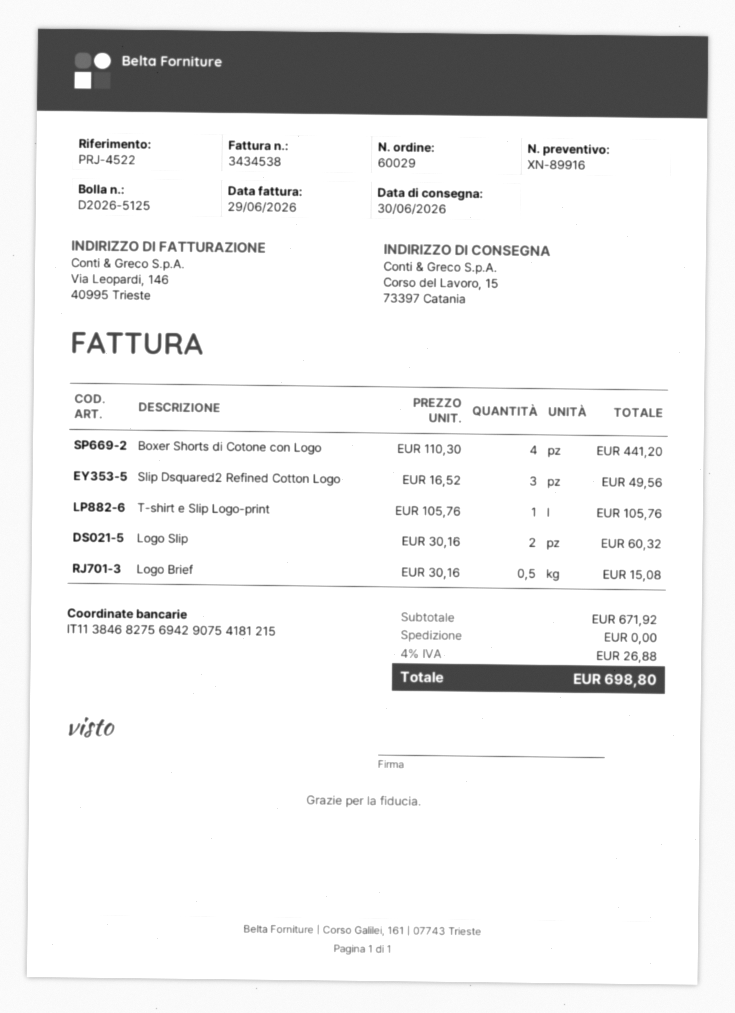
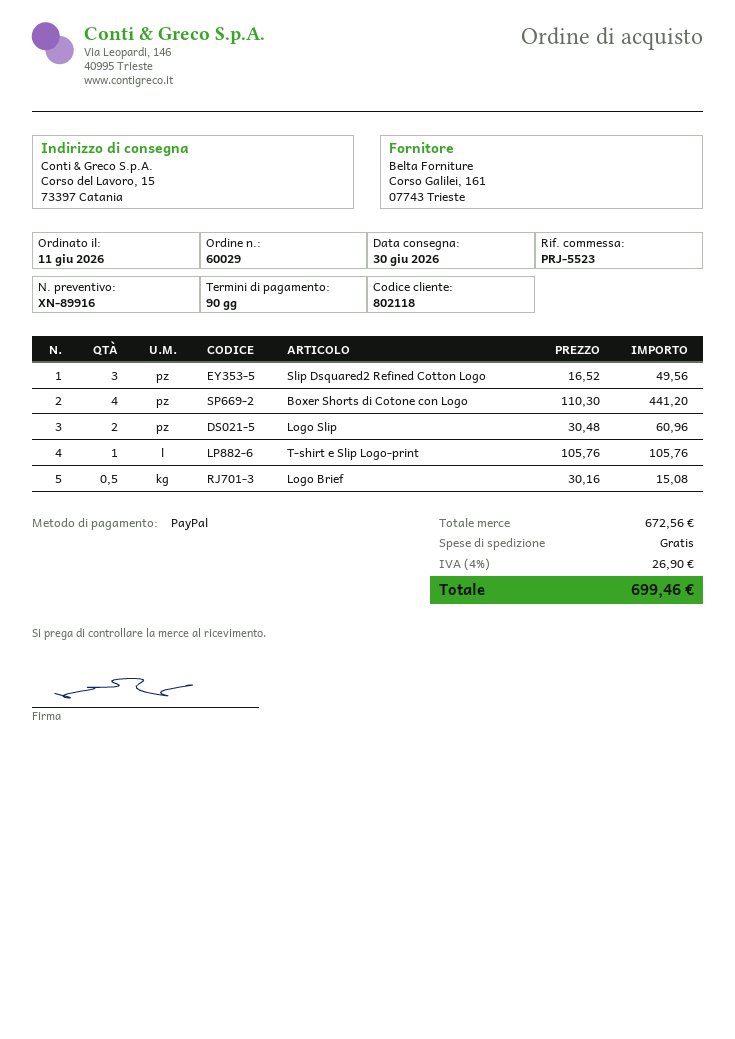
reference: PRJ-4522 -> PRJ-5523
Logo Slip: 2 x 30.16 = 60.32 -> 2 x 30.48 = 60.96
subtotal: 671.92 -> 672.56
tax: 4% = 26.88 -> 4% = 26.90
total: 698.80 -> 699.46

